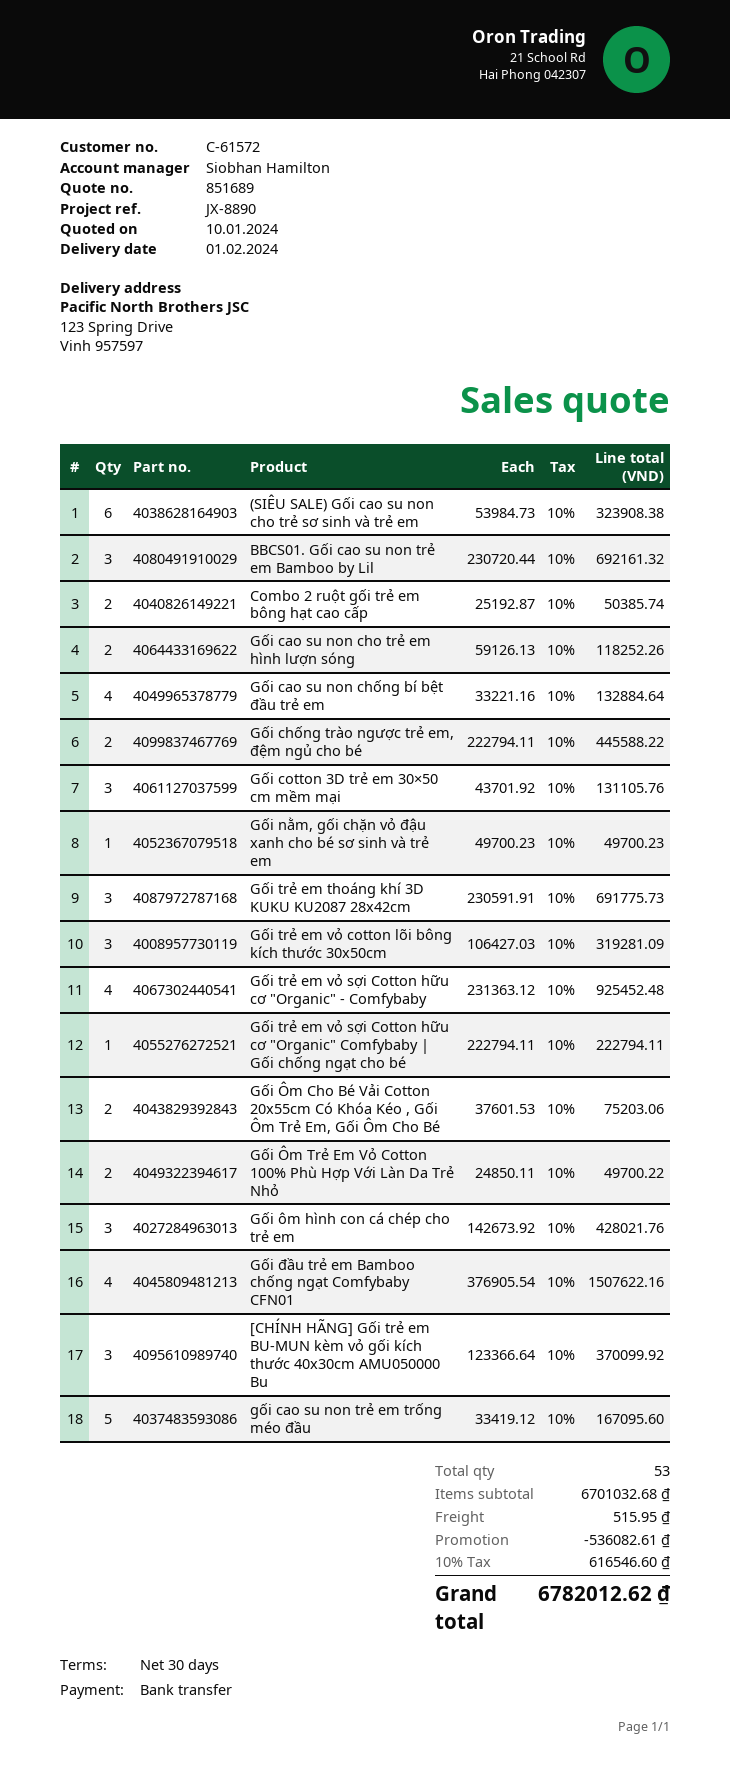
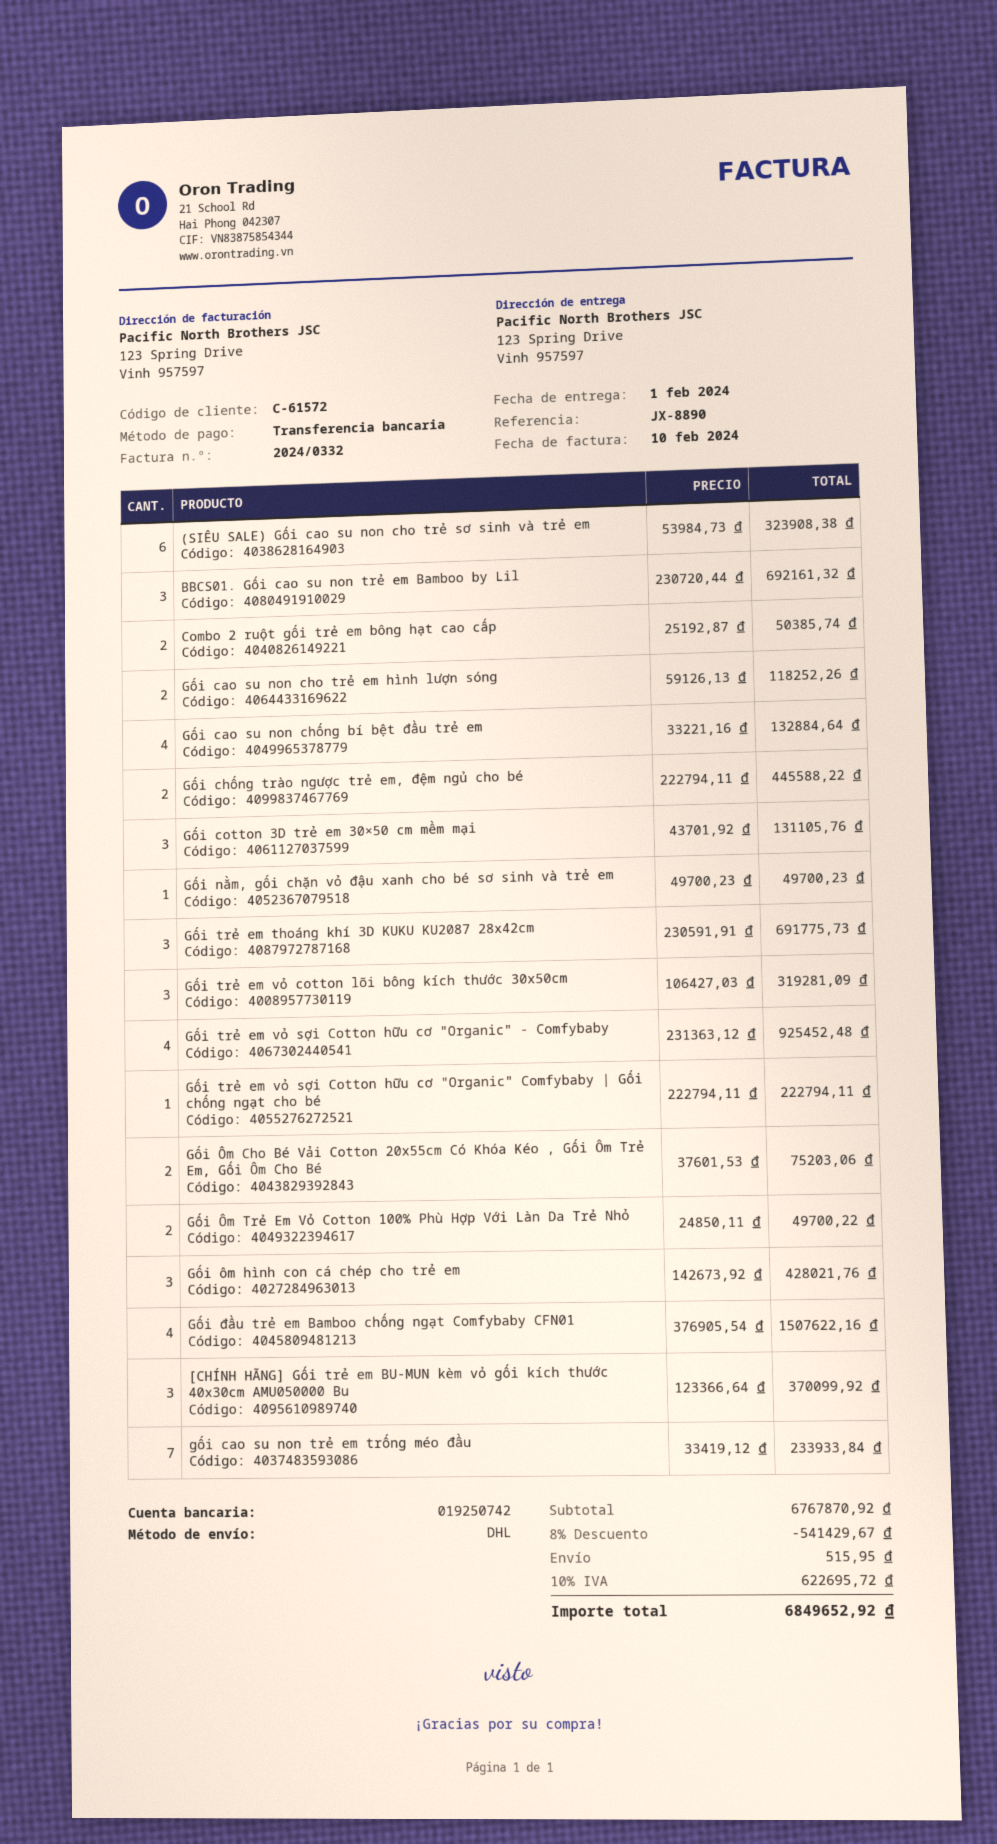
gối cao su non trẻ em trống méo đầu: 5 x 33419.12 = 167095.60 -> 7 x 33419.12 = 233933.84
subtotal: 6701032.68 -> 6767870.92
discount: 536082.61 -> 541429.67
tax: 10% = 616546.60 -> 10% = 622695.72
total: 6782012.62 -> 6849652.92

